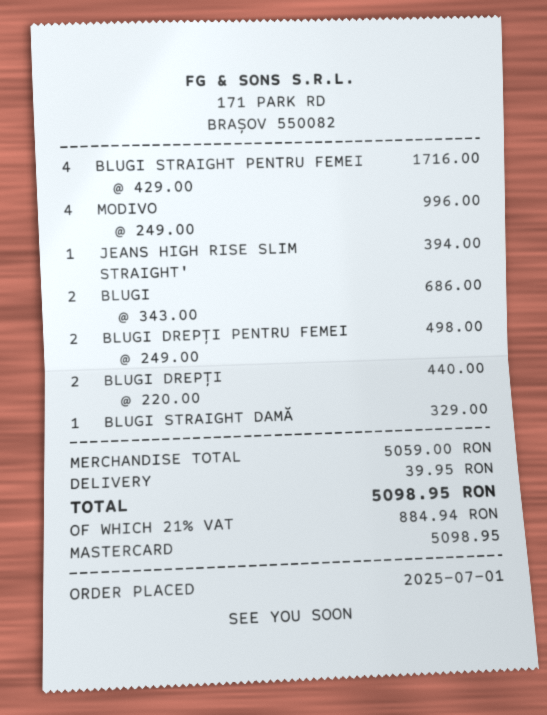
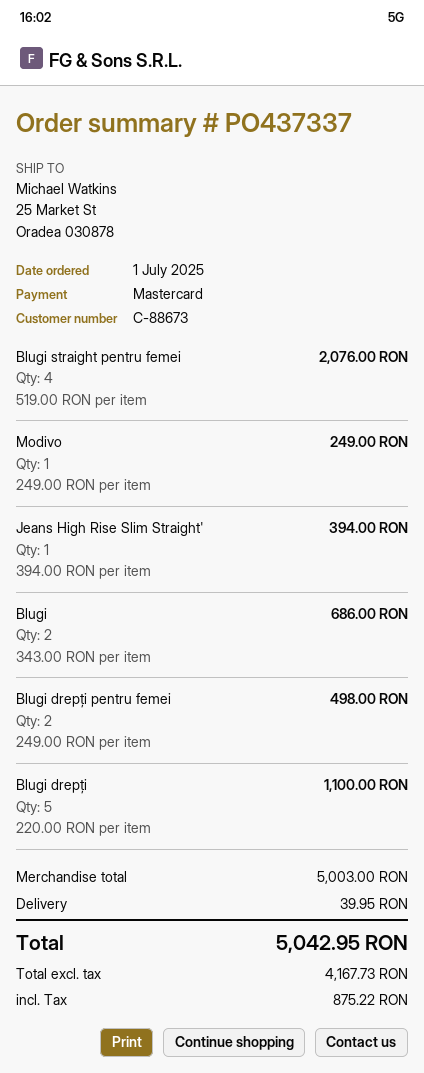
BLUGI STRAIGHT PENTRU FEMEI: 4 x 429.00 = 1716.00 -> 4 x 519.00 = 2076.00
MODIVO: 4 x 249.00 = 996.00 -> 1 x 249.00 = 249.00
BLUGI DREPȚI: 2 x 220.00 = 440.00 -> 5 x 220.00 = 1100.00
BLUGI STRAIGHT DAMĂ: 1 x 329.00 = 329.00 -> none
subtotal: 5059.00 -> 5003.00
tax: 884.94 -> 875.22
total: 5098.95 -> 5042.95

